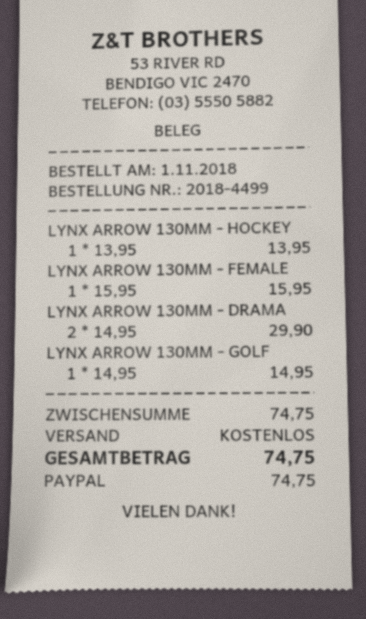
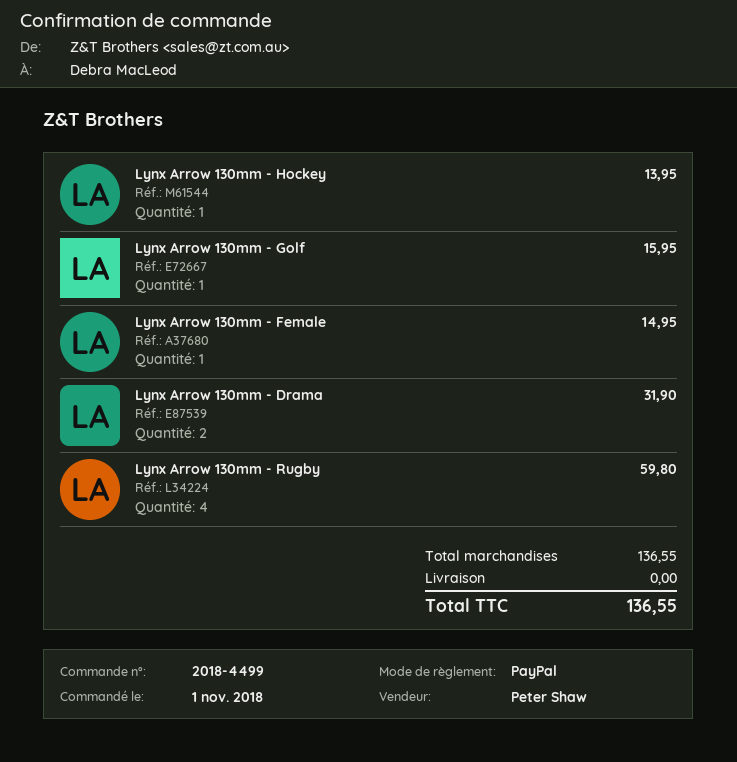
LYNX ARROW 130MM - FEMALE: 1 for 15.95 -> 1 for 14.95
LYNX ARROW 130MM - DRAMA: 2 for 29.90 -> 2 for 31.90
LYNX ARROW 130MM - GOLF: 1 for 14.95 -> 1 for 15.95
Lynx Arrow 130mm - Rugby: none -> 4 for 59.80
subtotal: 74.75 -> 136.55
total: 74.75 -> 136.55

